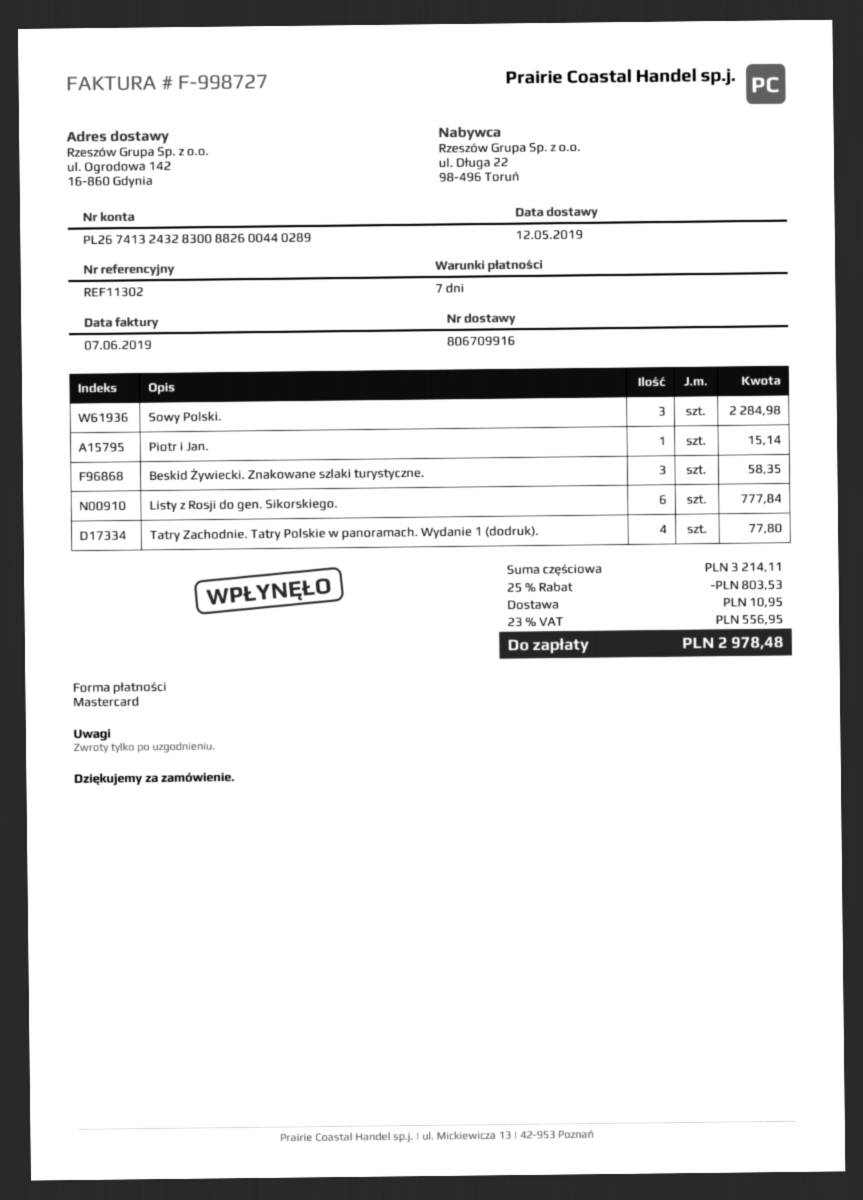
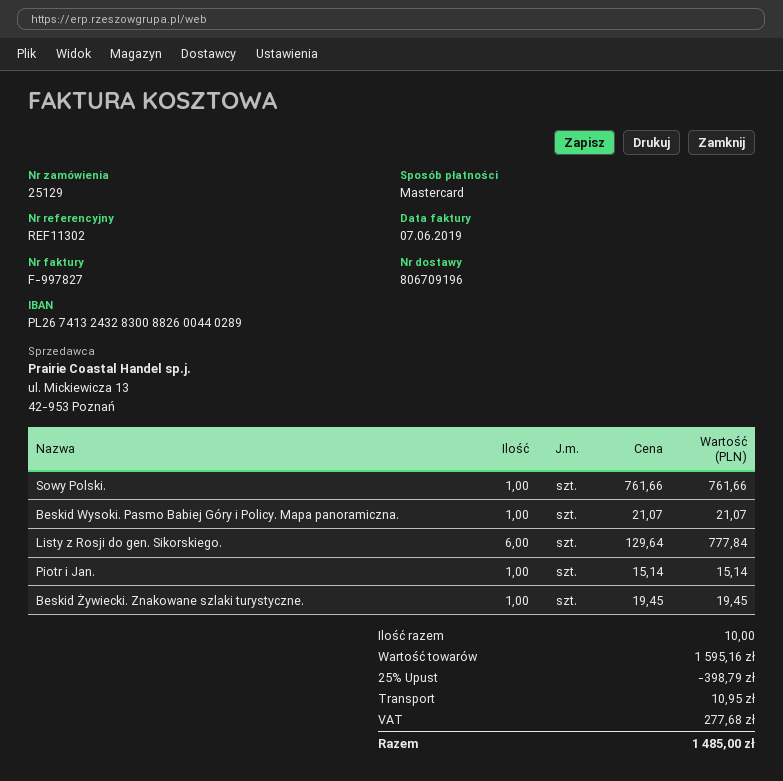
delivery note number: 806709916 -> 806709196
invoice number: F-998727 -> F-997827
Sowy Polski.: 3 for 2284.98 -> 1 for 761.66
Beskid Żywiecki. Znakowane szlaki turystyczne.: 3 for 58.35 -> 1 for 19.45
Tatry Zachodnie. Tatry Polskie w panoramach. Wydanie 1 (dodruk).: 4 for 77.80 -> none
Beskid Wysoki. Pasmo Babiej Góry i Policy. Mapa panoramiczna.: none -> 1 for 21.07
subtotal: 3214.11 -> 1595.16
discount: 25% = 803.53 -> 25% = 398.79
tax: 556.95 -> 277.68
total: 2978.48 -> 1485.00

